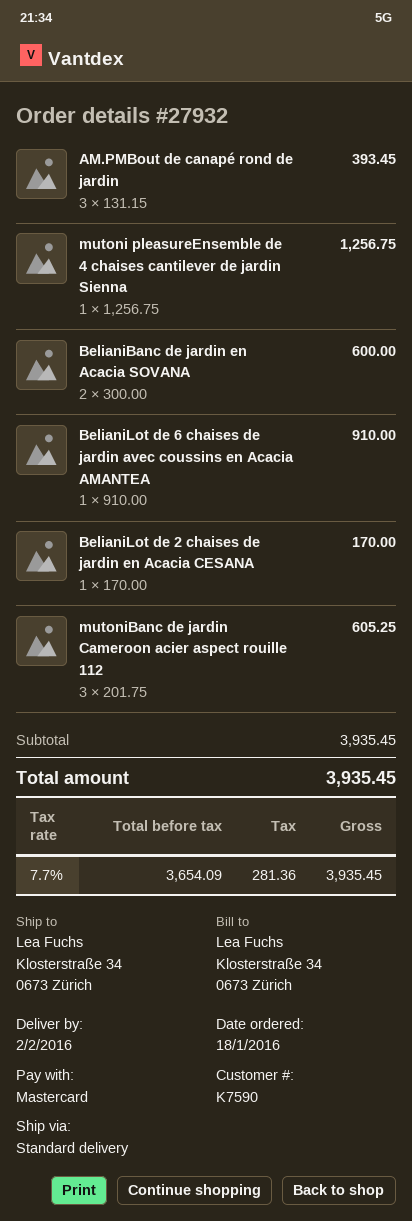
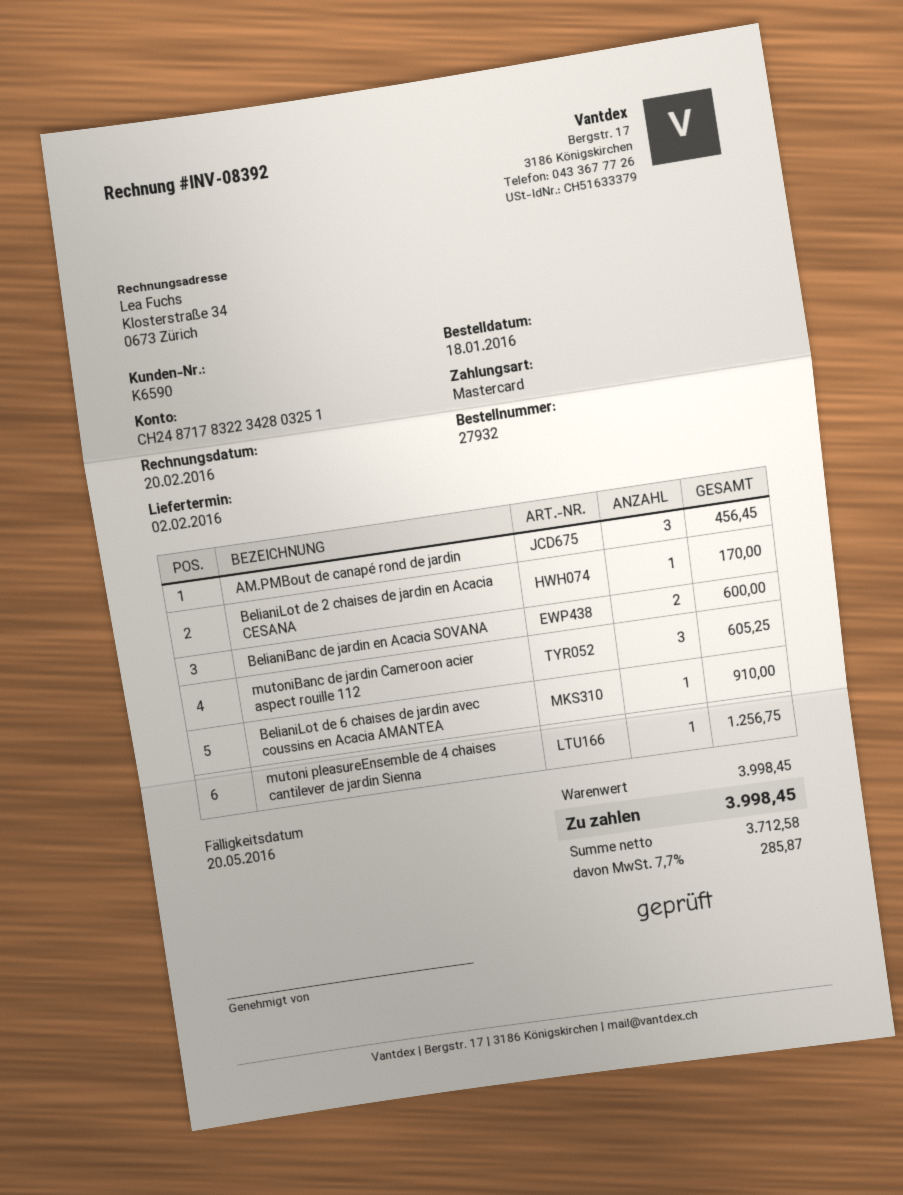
customer number: K7590 -> K6590
AM.PMBout de canapé rond de jardin: 3 for 393.45 -> 3 for 456.45
subtotal: 3935.45 -> 3998.45
net: 3654.09 -> 3712.58
tax: 7.7% = 281.36 -> 7.7% = 285.87
total: 3935.45 -> 3998.45

